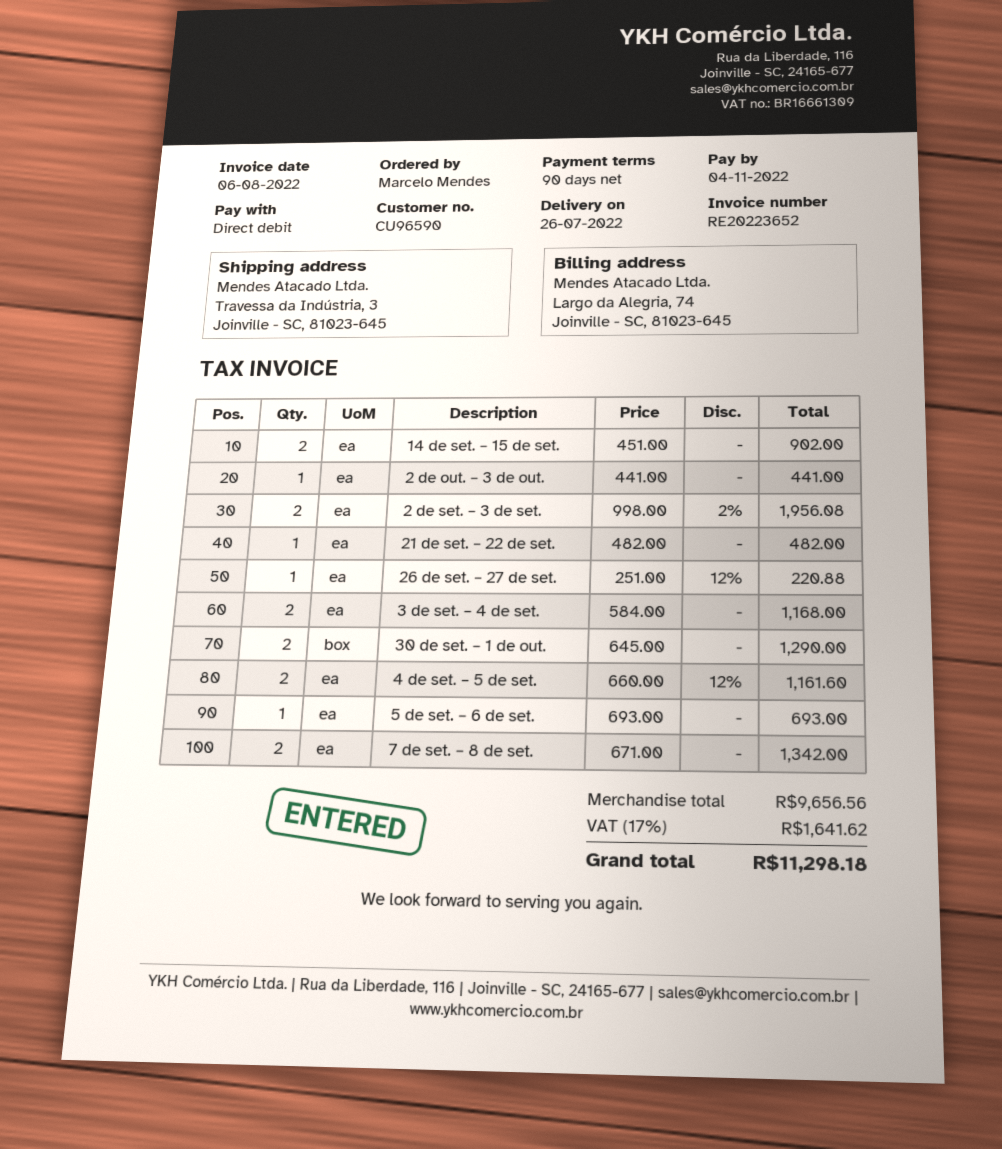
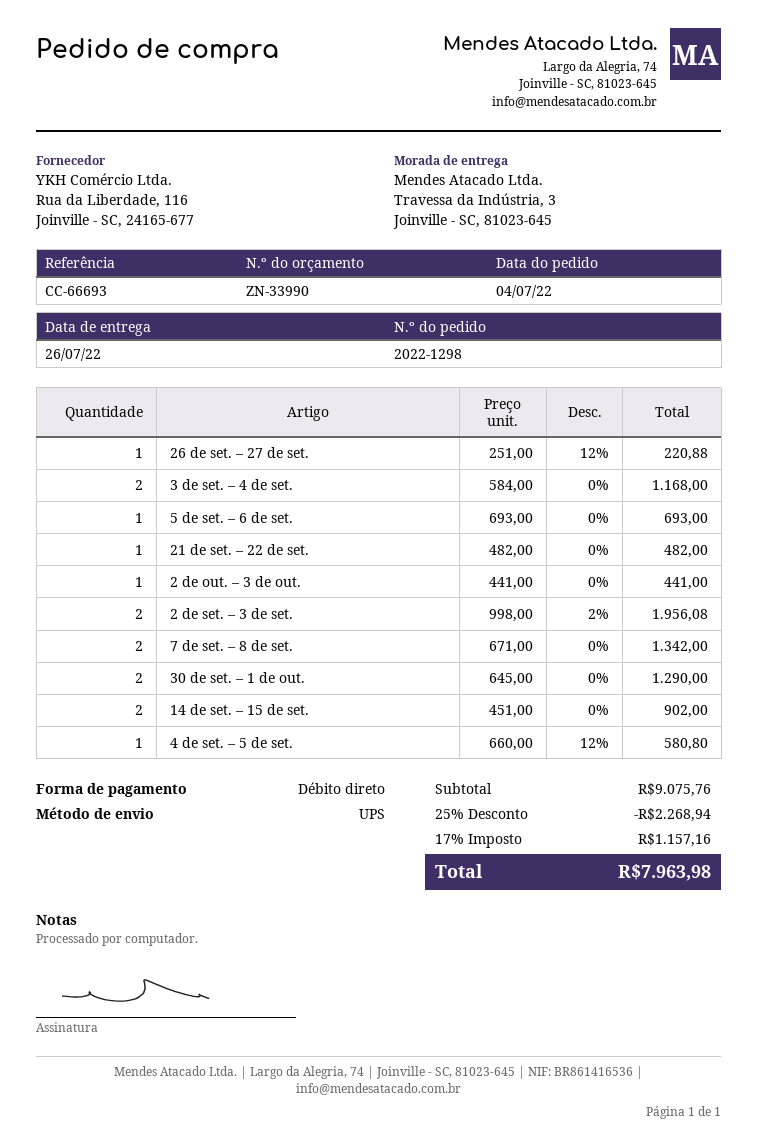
4 de set. – 5 de set.: 2 x 660.00 - 12% = 1161.60 -> 1 x 660.00 - 12% = 580.80
subtotal: 9656.56 -> 9075.76
discount: none -> 25% = 2268.94
tax: 17% = 1641.62 -> 17% = 1157.16
total: 11298.18 -> 7963.98

